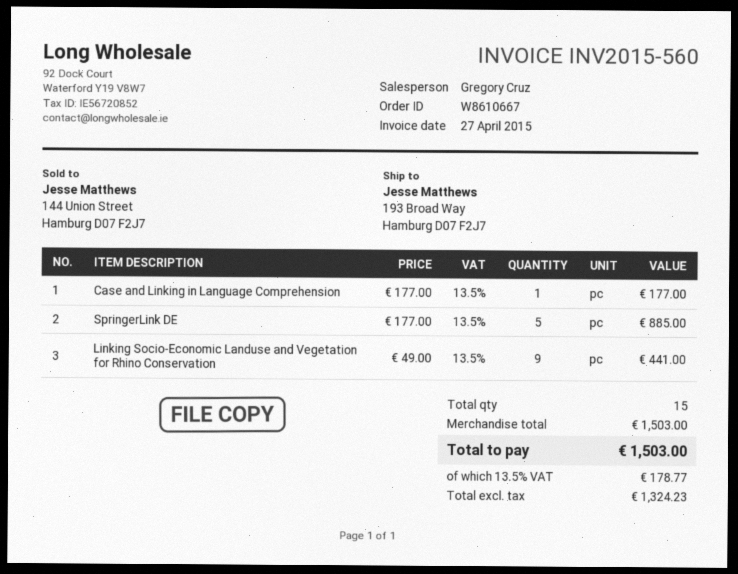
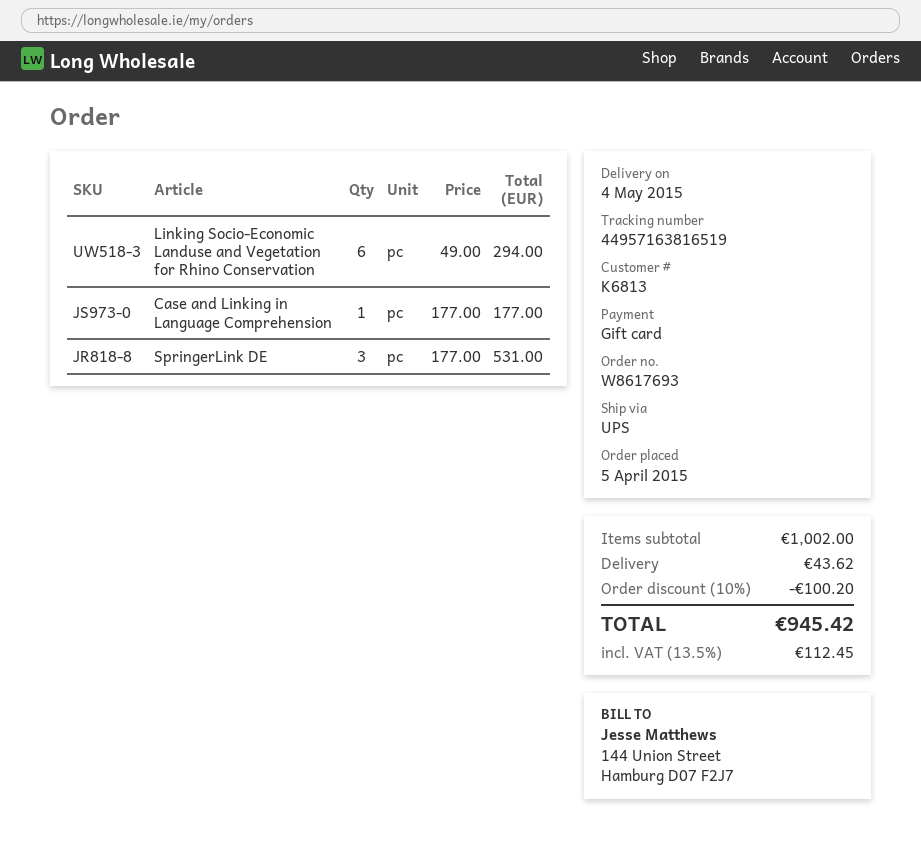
order number: W8610667 -> W8617693
SpringerLink DE: 5 x 177.00 = 885.00 -> 3 x 177.00 = 531.00
Linking Socio-Economic Landuse and Vegetation for Rhino Conservation: 9 x 49.00 = 441.00 -> 6 x 49.00 = 294.00
subtotal: 1503.00 -> 1002.00
discount: none -> 10% = 100.20
shipping: none -> 43.62
tax: 13.5% = 178.77 -> 13.5% = 112.45
total: 1503.00 -> 945.42

